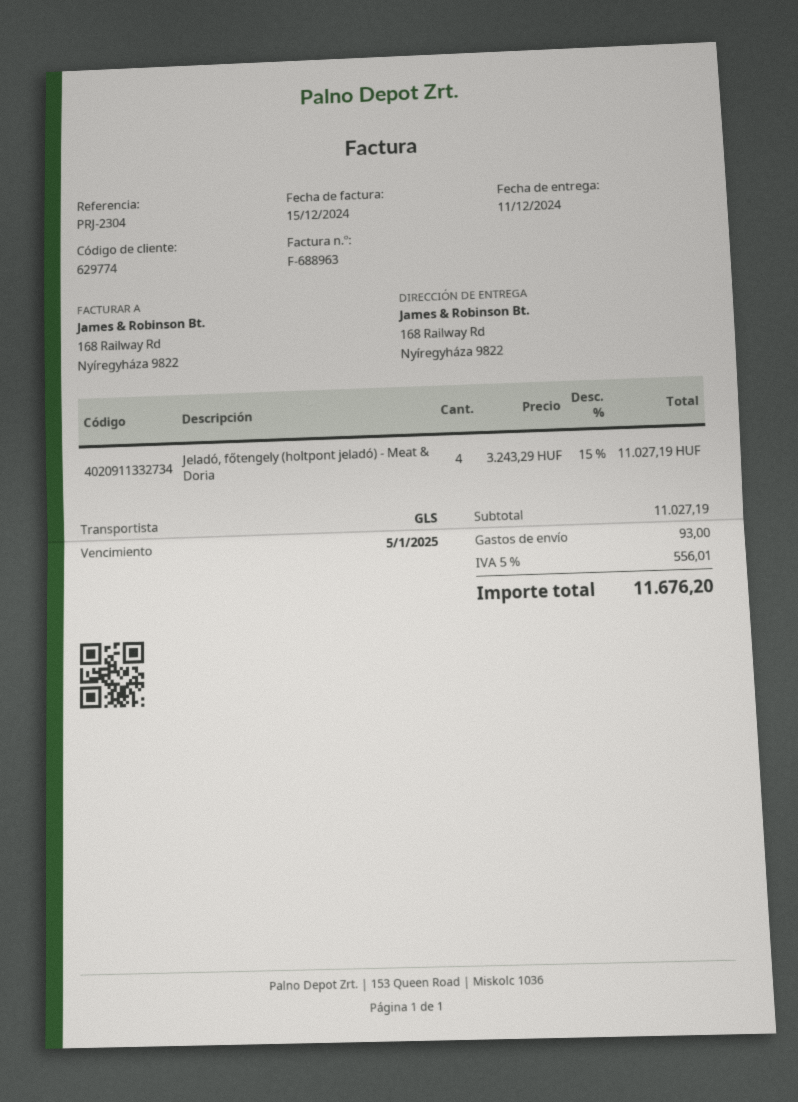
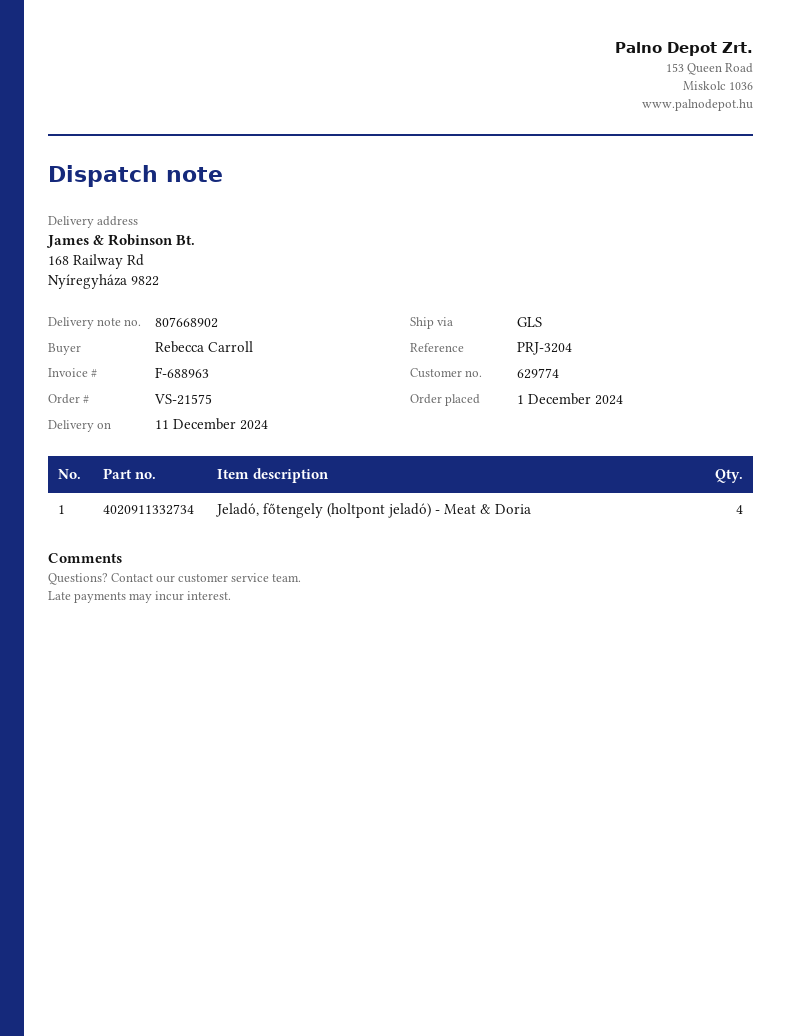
reference: PRJ-2304 -> PRJ-3204

